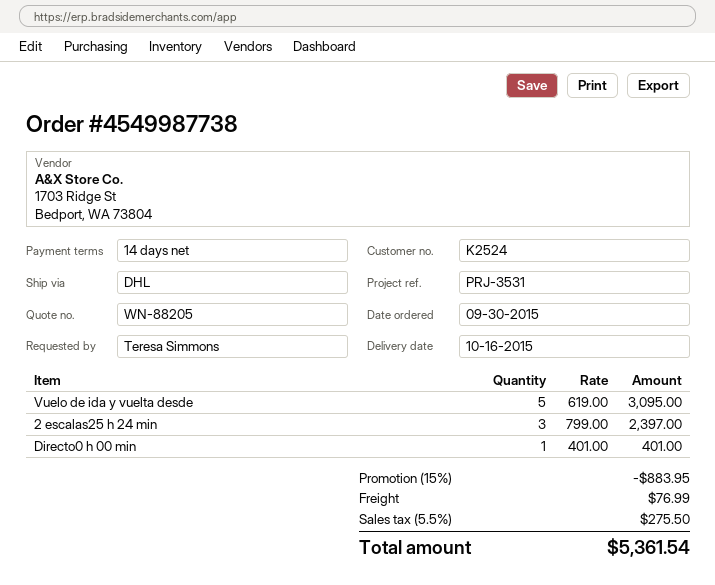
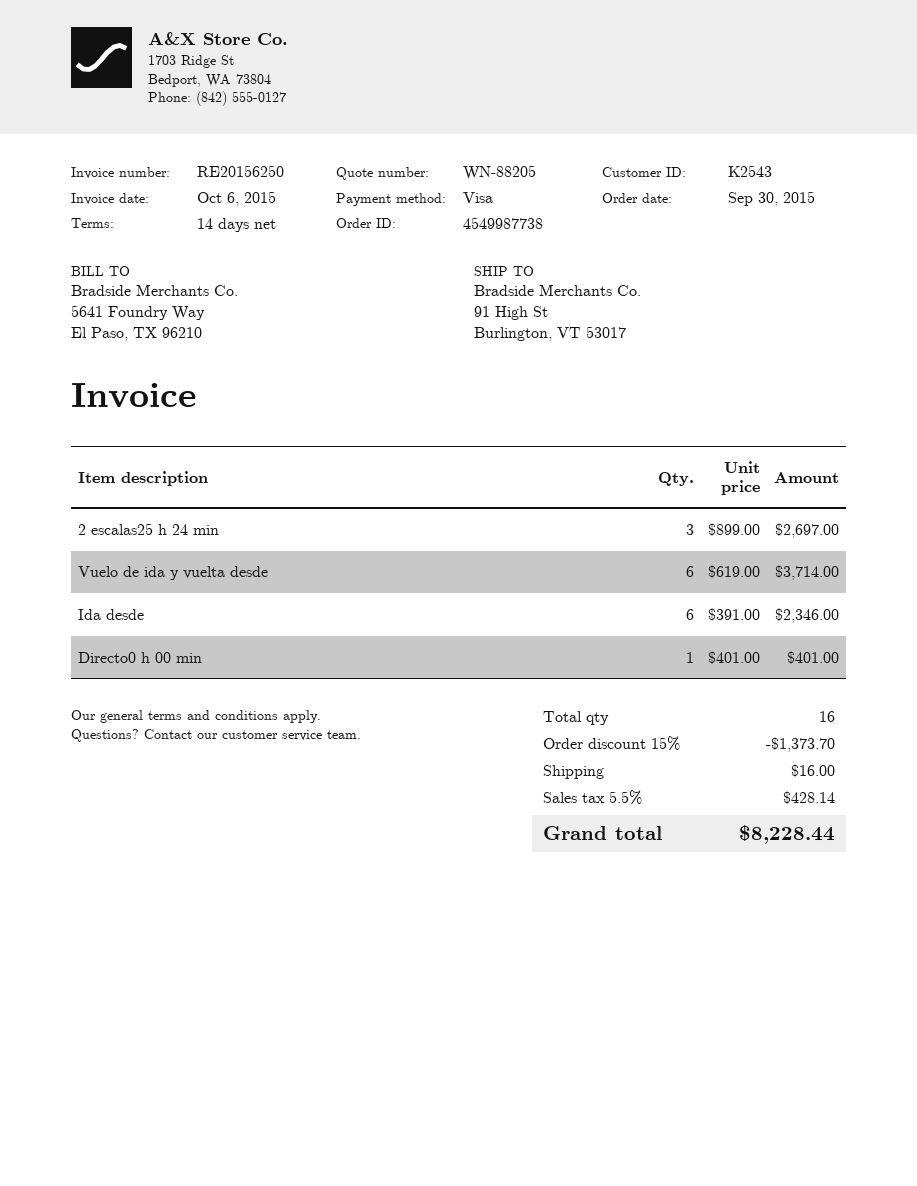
customer number: K2524 -> K2543
Vuelo de ida y vuelta desde: 5 x 619.00 = 3095.00 -> 6 x 619.00 = 3714.00
2 escalas25 h 24 min: 3 x 799.00 = 2397.00 -> 3 x 899.00 = 2697.00
Ida desde: none -> 6 x 391.00 = 2346.00
discount: 15% = 883.95 -> 15% = 1373.70
shipping: 76.99 -> 16.00
tax: 5.5% = 275.50 -> 5.5% = 428.14
total: 5361.54 -> 8228.44

